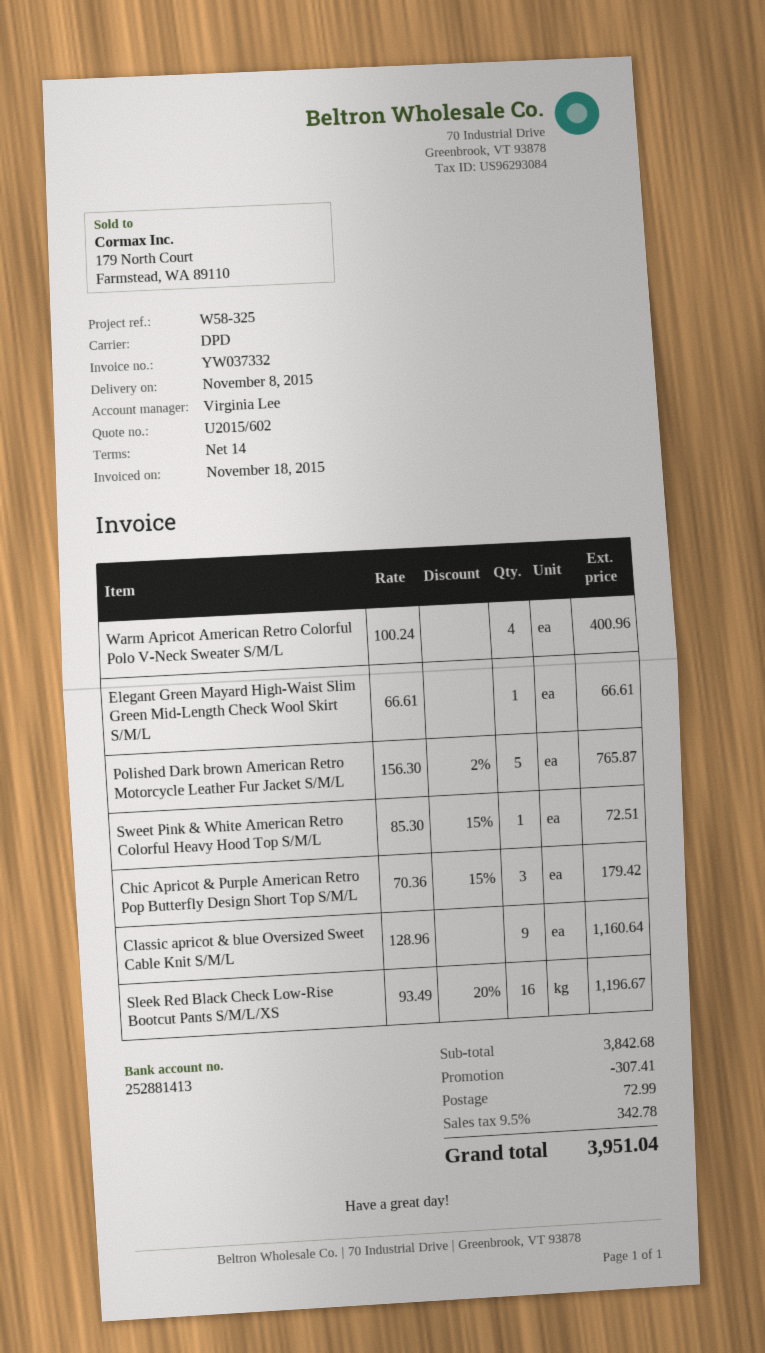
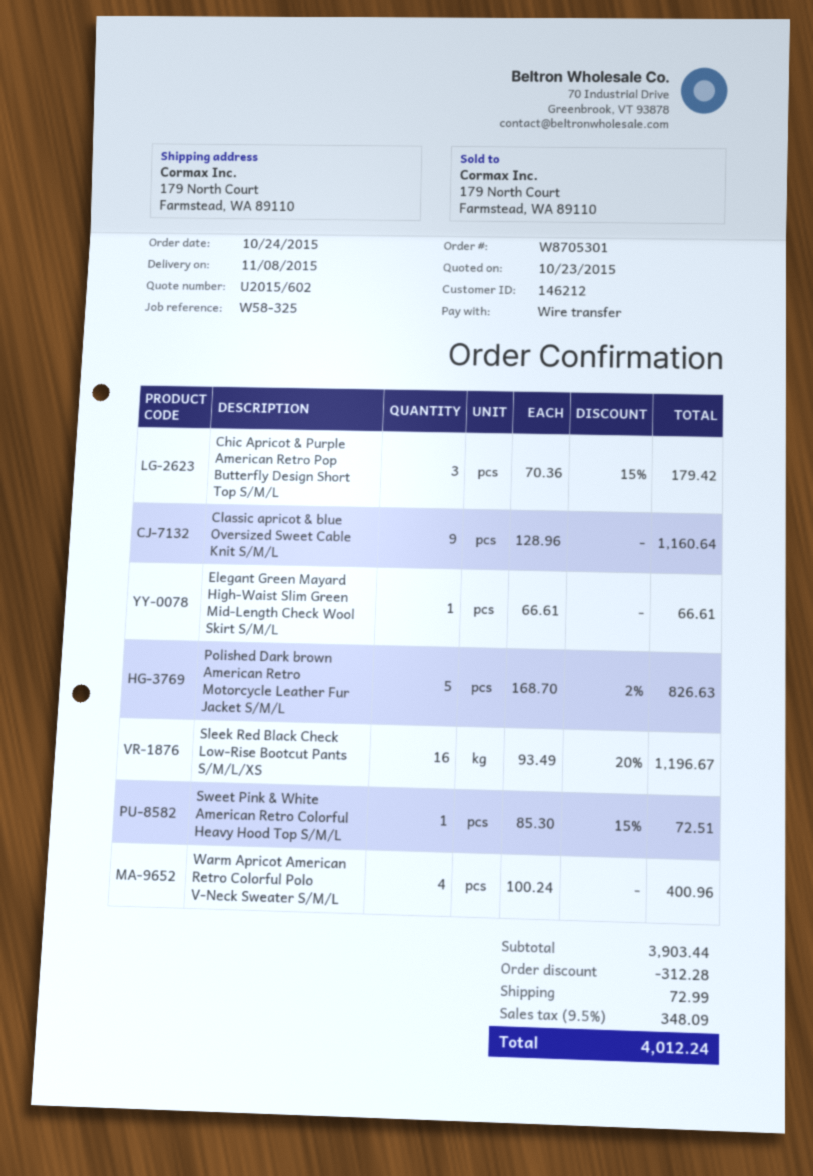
Polished Dark brown American Retro Motorcycle Leather Fur Jacket S/M/L: 5 x 156.30 - 2% = 765.87 -> 5 x 168.70 - 2% = 826.63
subtotal: 3842.68 -> 3903.44
discount: 307.41 -> 312.28
tax: 9.5% = 342.78 -> 9.5% = 348.09
total: 3951.04 -> 4012.24

